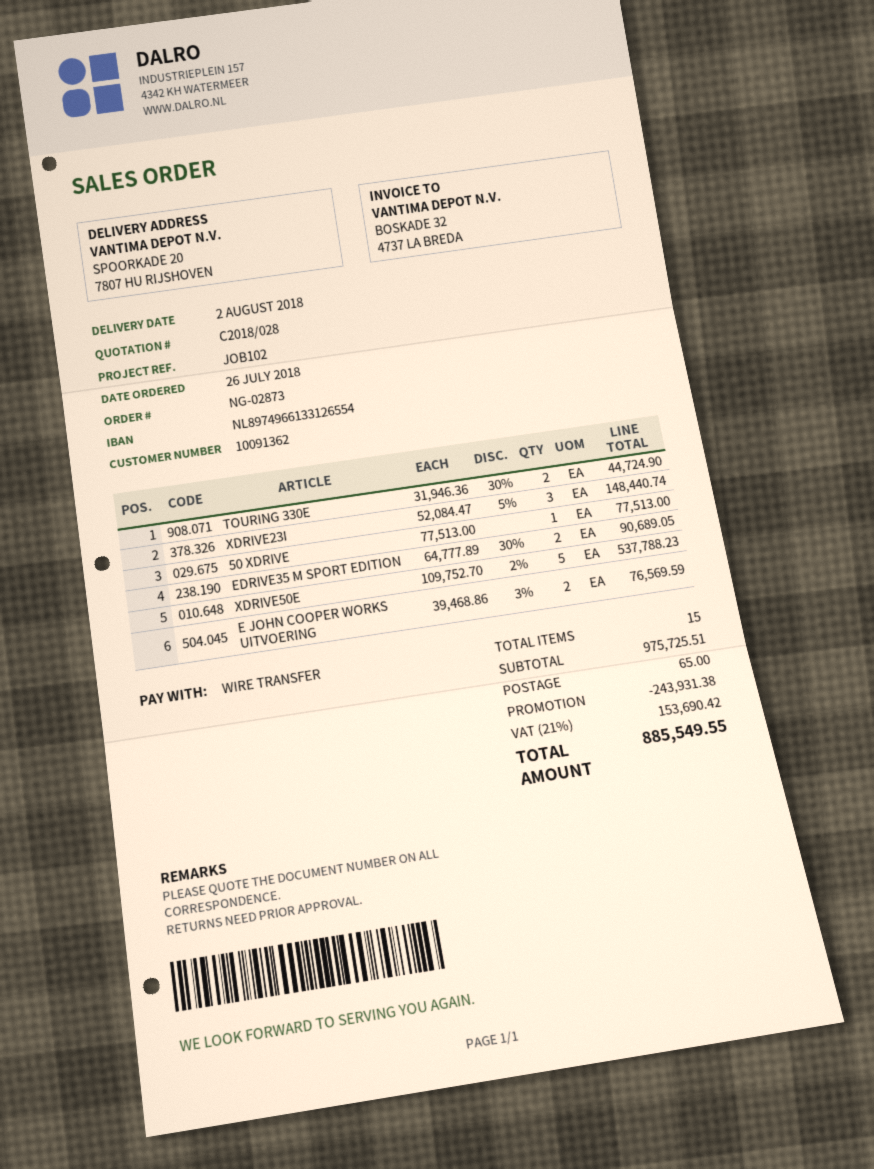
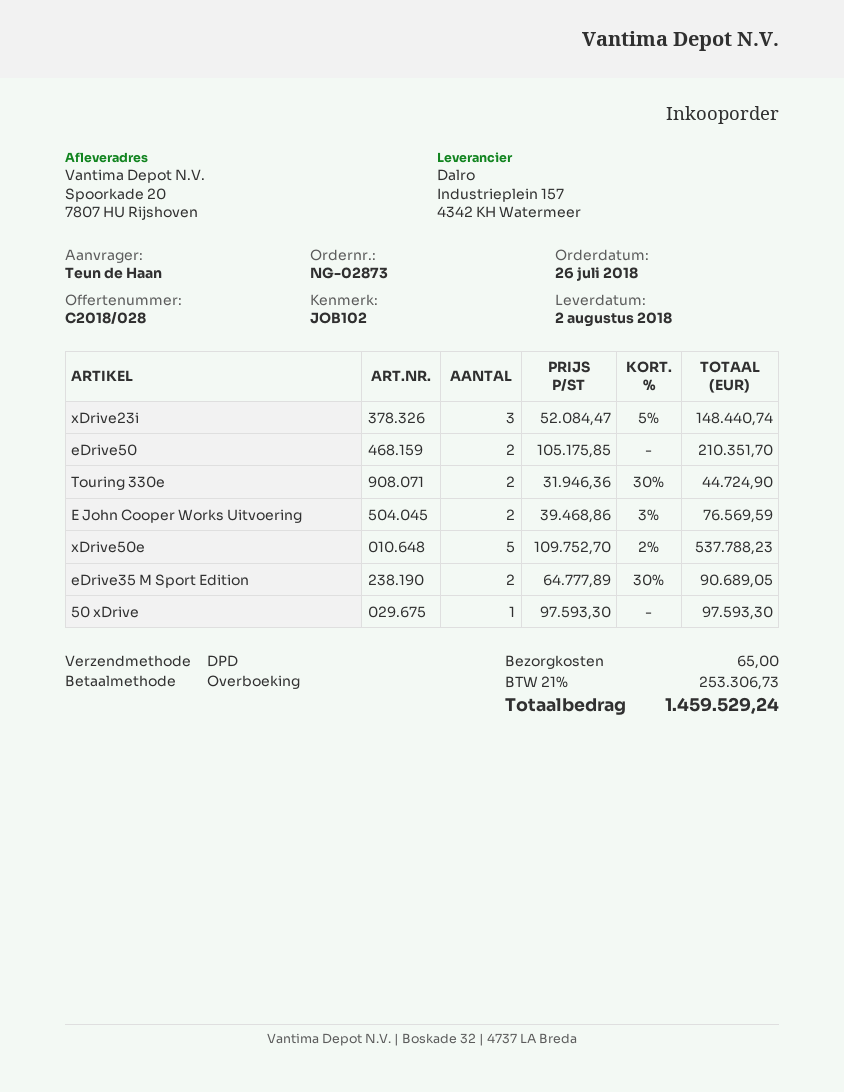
50 XDRIVE: 1 x 77513.00 = 77513.00 -> 1 x 97593.30 = 97593.30
eDrive50: none -> 2 x 105175.85 = 210351.70
discount: 243931.38 -> none
tax: 21% = 153690.42 -> 21% = 253306.73
total: 885549.55 -> 1459529.24

